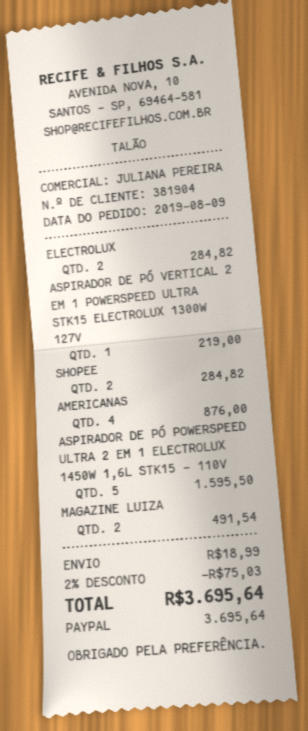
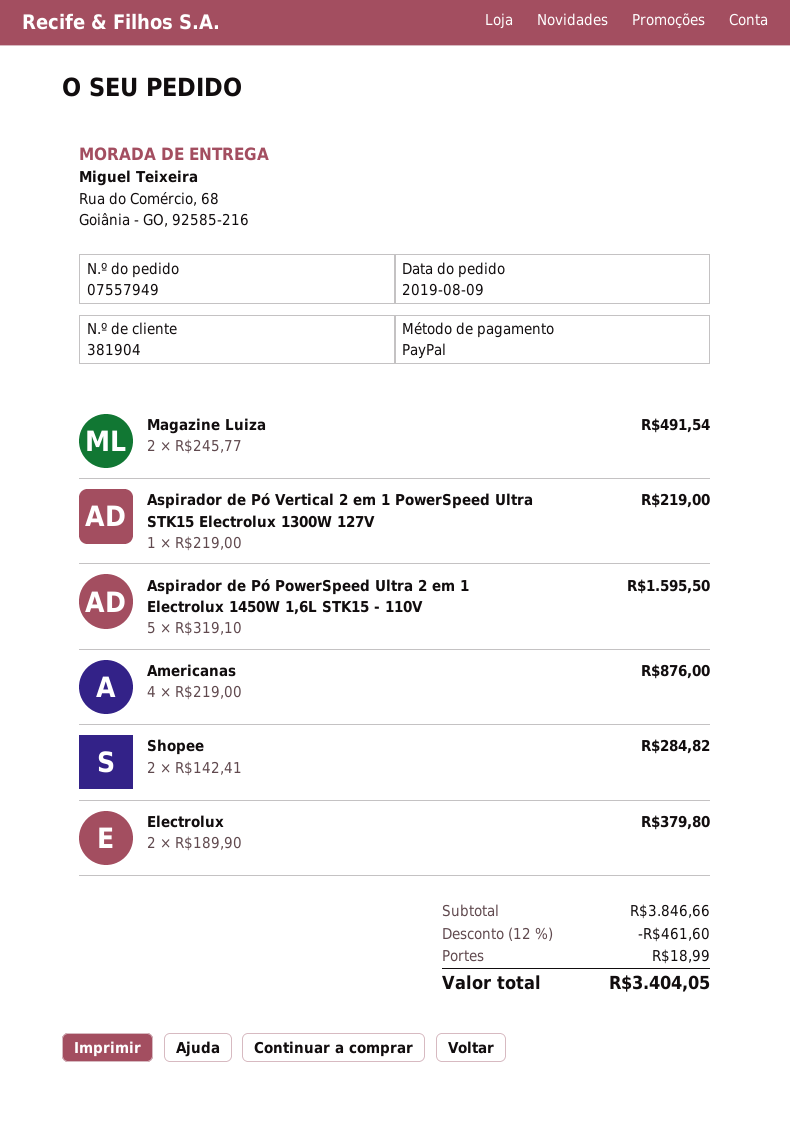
ELECTROLUX: 2 for 284.82 -> 2 for 379.80
discount: 2% = 75.03 -> 12% = 461.60
total: 3695.64 -> 3404.05

